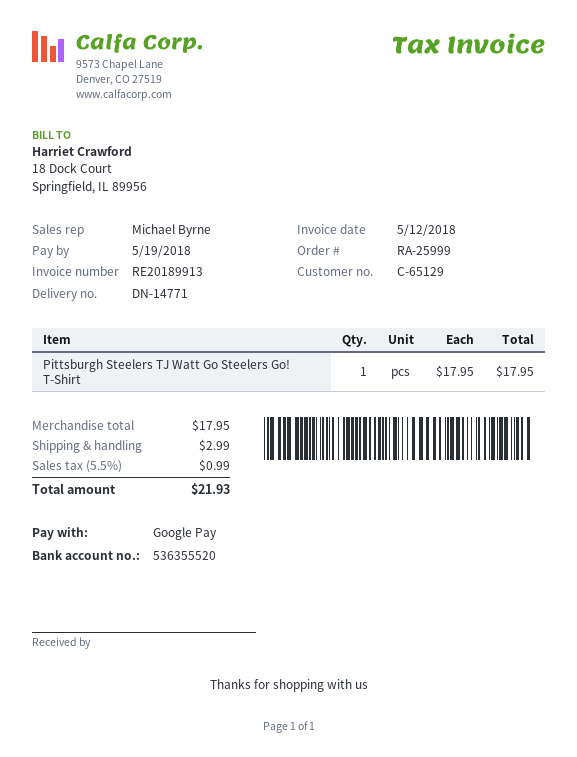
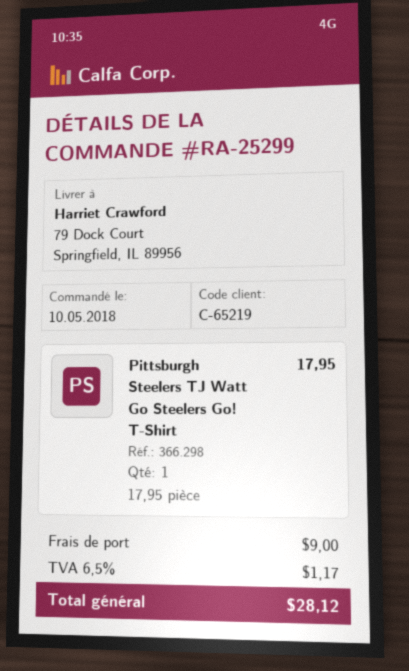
order number: RA-25999 -> RA-25299
customer number: C-65129 -> C-65219
shipping: 2.99 -> 9.00
tax: 5.5% = 0.99 -> 6.5% = 1.17
total: 21.93 -> 28.12

